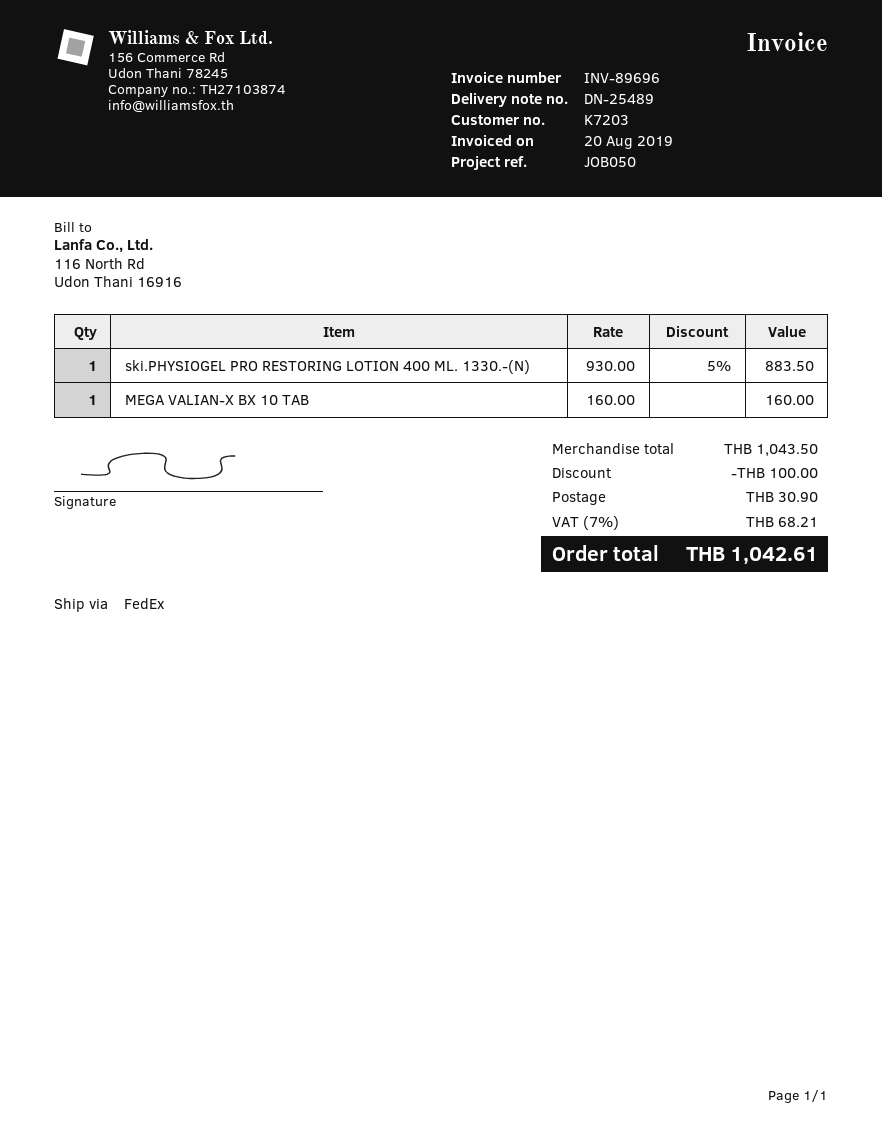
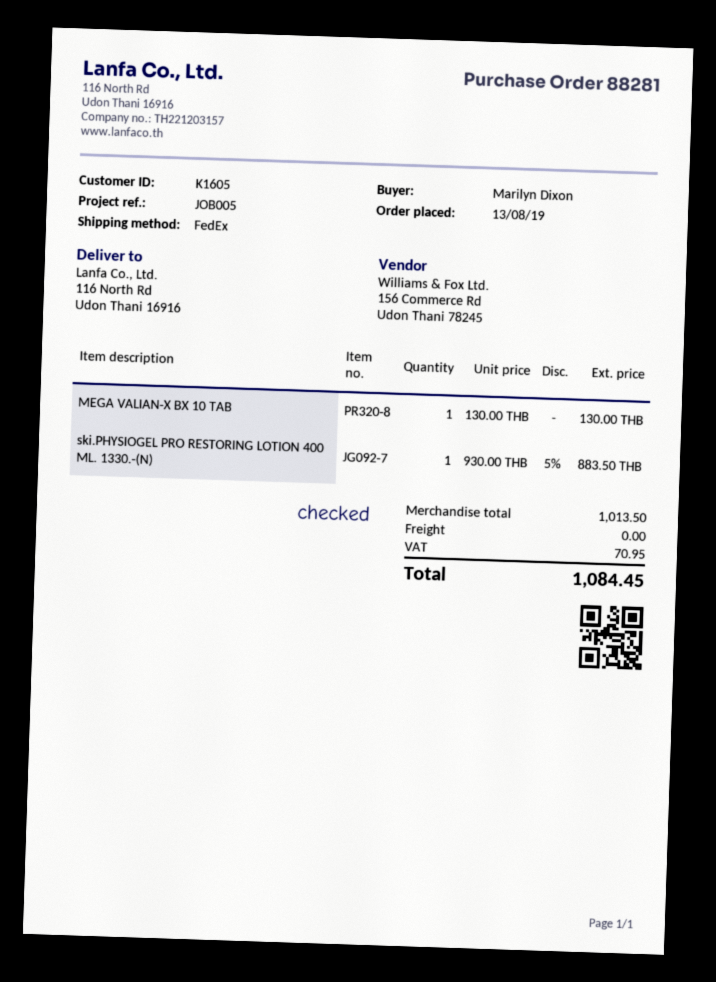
customer number: K7203 -> K1605
reference: JOB050 -> JOB005
MEGA VALIAN-X BX 10 TAB: 1 x 160.00 = 160.00 -> 1 x 130.00 = 130.00
subtotal: 1043.50 -> 1013.50
discount: 100.00 -> none
shipping: 30.90 -> 0.00
tax: 68.21 -> 70.95
total: 1042.61 -> 1084.45

